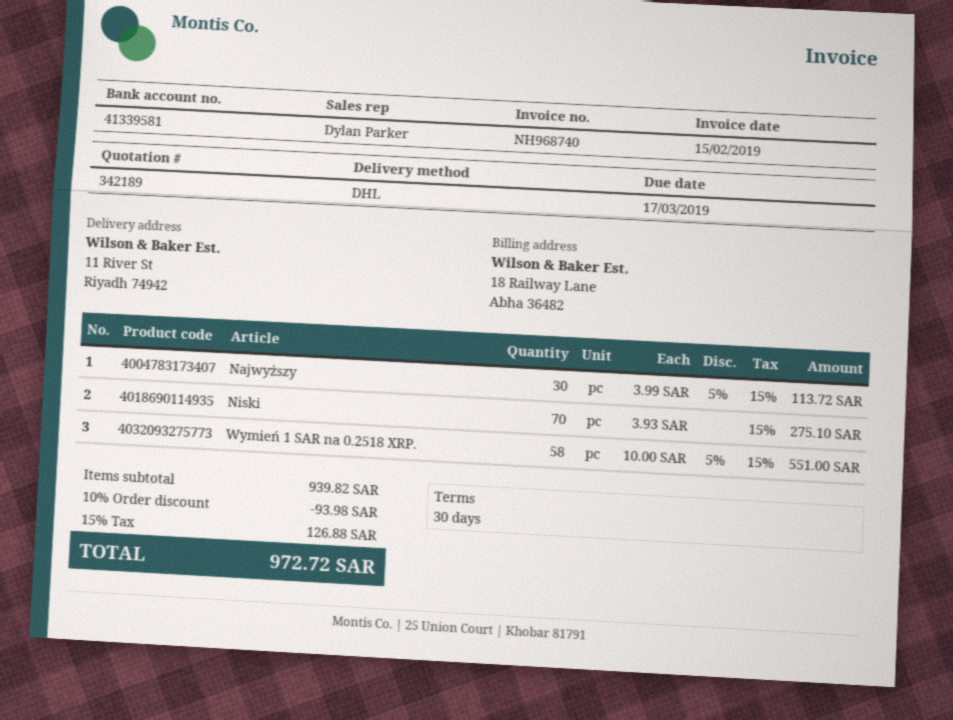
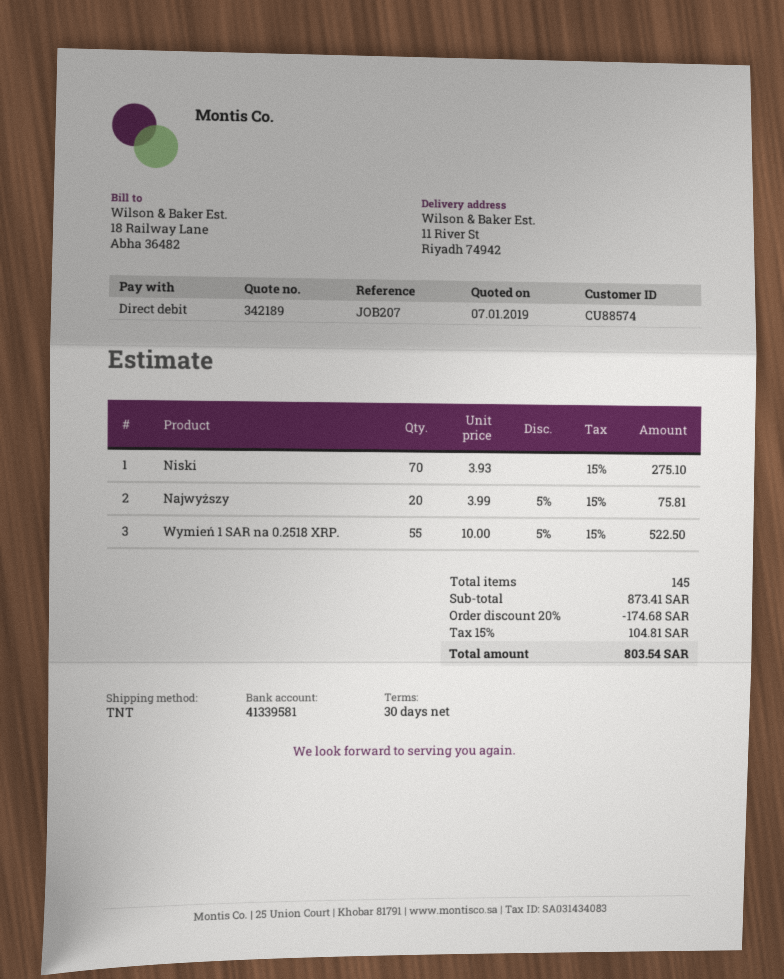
shipping method: DHL -> TNT
Najwyższy: 30 x 3.99 - 5% = 113.72 -> 20 x 3.99 - 5% = 75.81
Wymień 1 SAR na 0.2518 XRP.: 58 x 10.00 - 5% = 551.00 -> 55 x 10.00 - 5% = 522.50
subtotal: 939.82 -> 873.41
discount: 10% = 93.98 -> 20% = 174.68
tax: 15% = 126.88 -> 15% = 104.81
total: 972.72 -> 803.54

